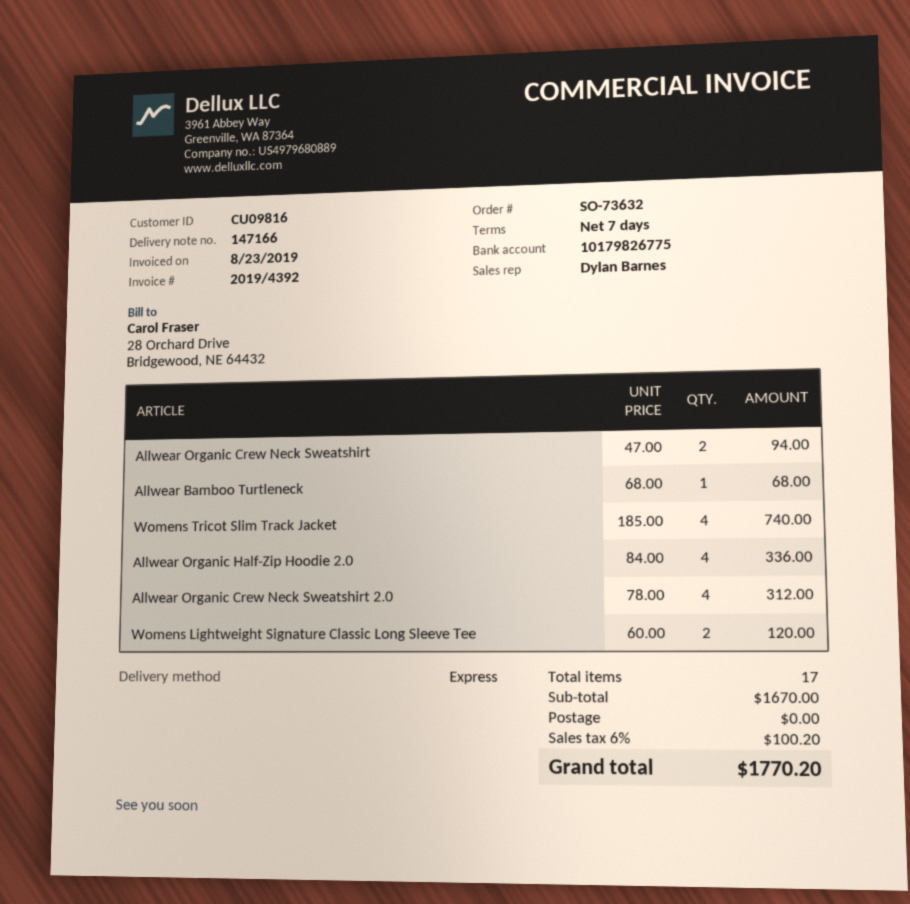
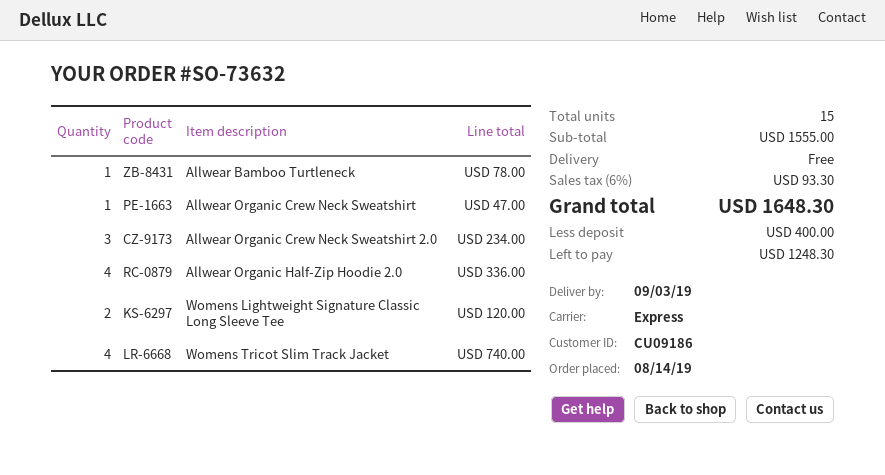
customer number: CU09816 -> CU09186
Allwear Organic Crew Neck Sweatshirt: 2 for 94.00 -> 1 for 47.00
Allwear Bamboo Turtleneck: 1 for 68.00 -> 1 for 78.00
Allwear Organic Crew Neck Sweatshirt 2.0: 4 for 312.00 -> 3 for 234.00
total quantity: 17 -> 15
subtotal: 1670.00 -> 1555.00
tax: 6% = 100.20 -> 6% = 93.30
total: 1770.20 -> 1648.30

